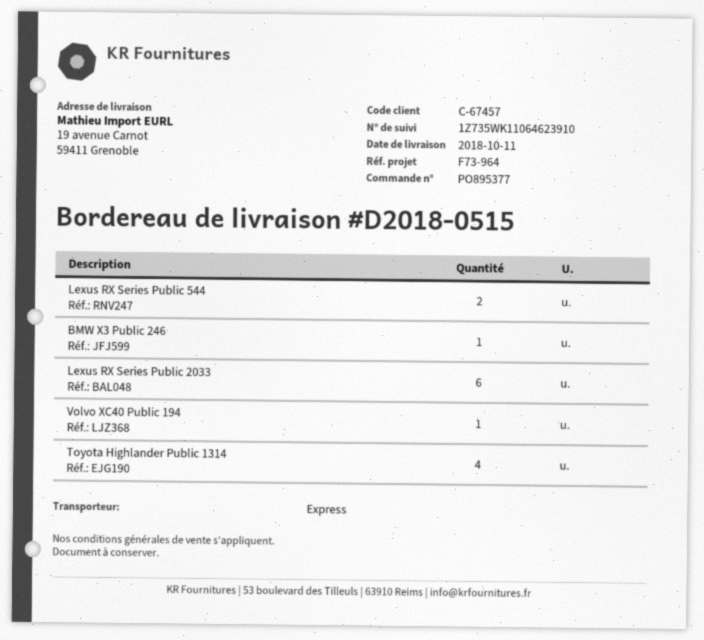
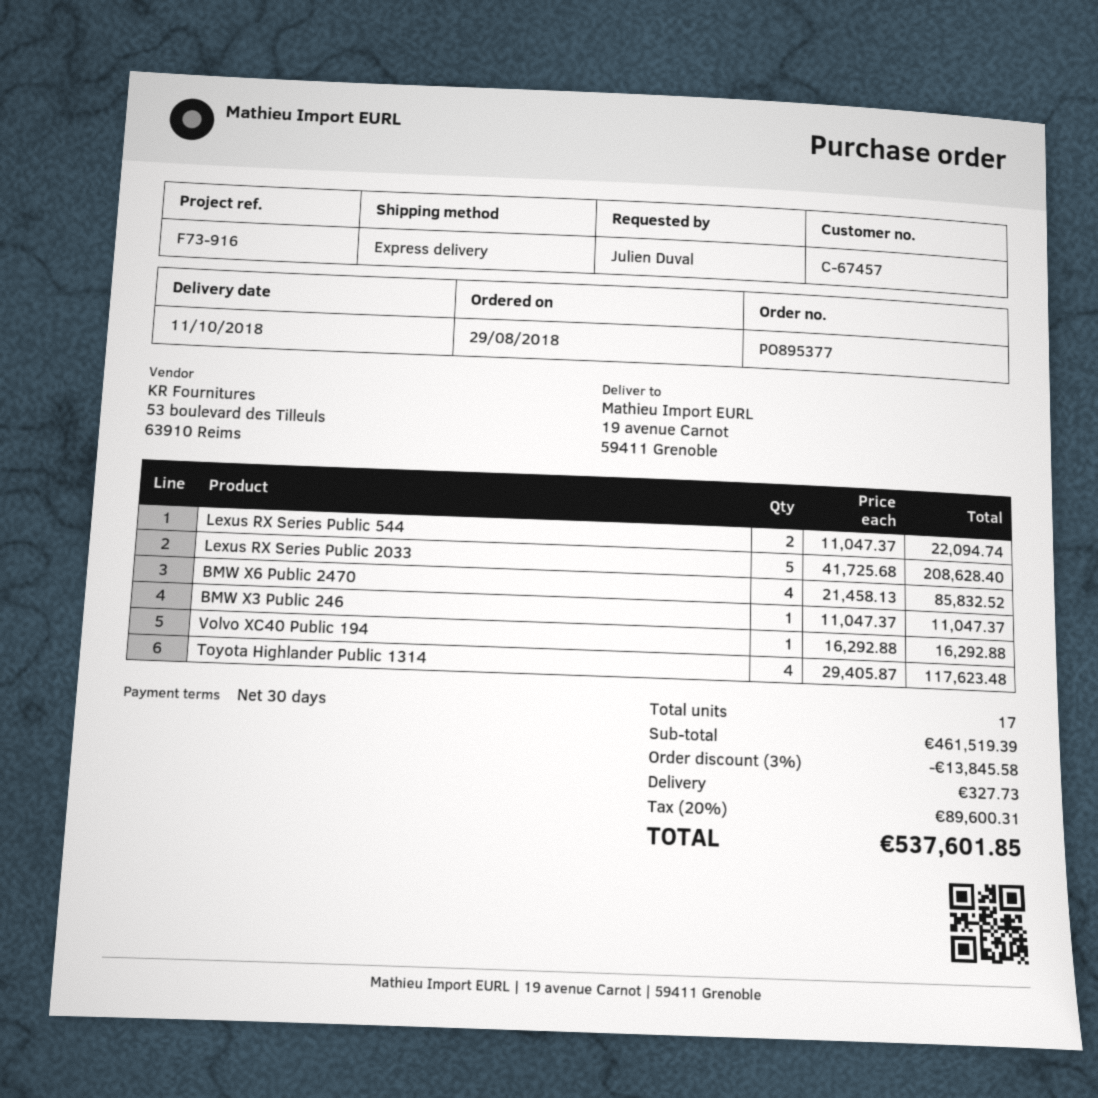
reference: F73-964 -> F73-916
Lexus RX Series Public 2033: 6 -> 5
BMW X6 Public 2470: none -> 4

